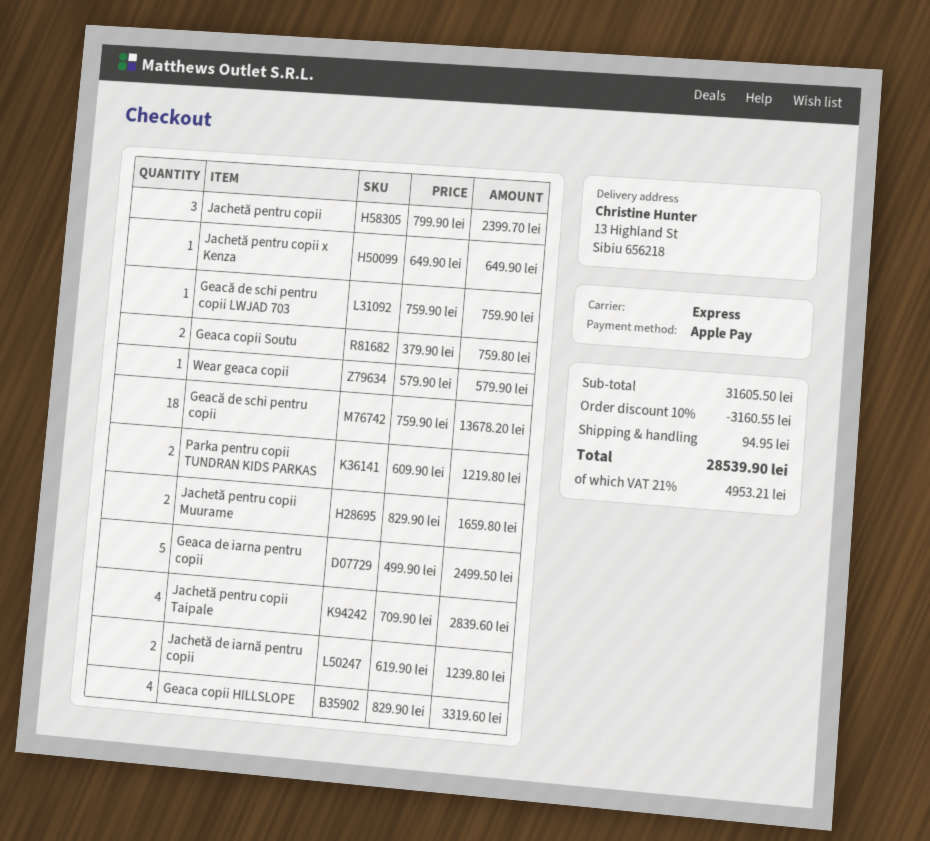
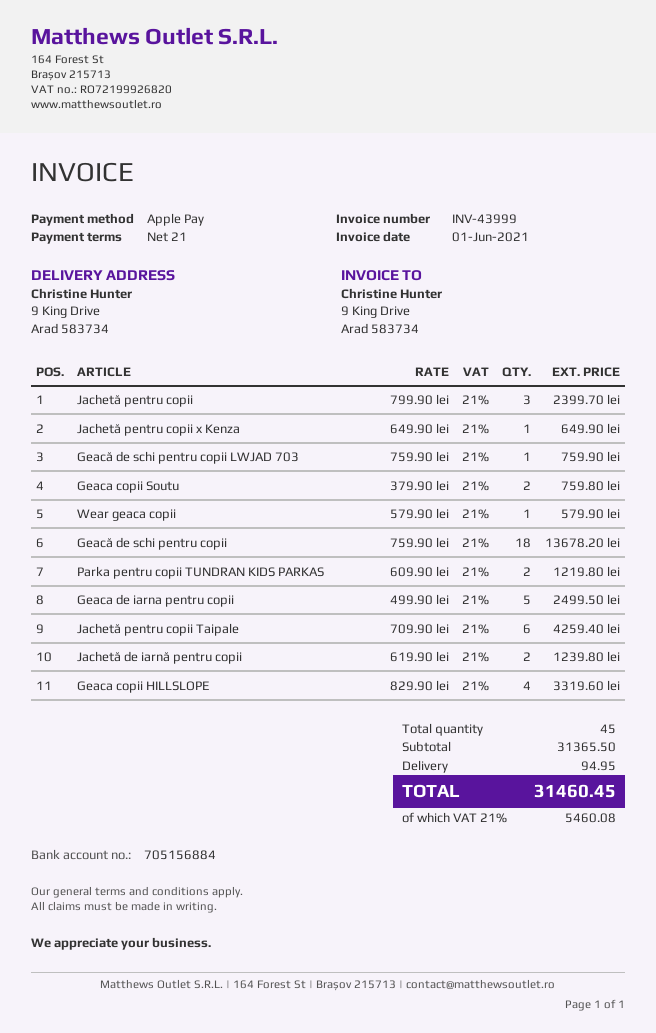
ship to: 13 Highland St, Sibiu 656218 -> 9 King Drive, Arad 583734
Jachetă pentru copii Muurame: 2 x 829.90 = 1659.80 -> none
Jachetă pentru copii Taipale: 4 x 709.90 = 2839.60 -> 6 x 709.90 = 4259.40
subtotal: 31605.50 -> 31365.50
discount: 10% = 3160.55 -> none
tax: 21% = 4953.21 -> 21% = 5460.08
total: 28539.90 -> 31460.45

